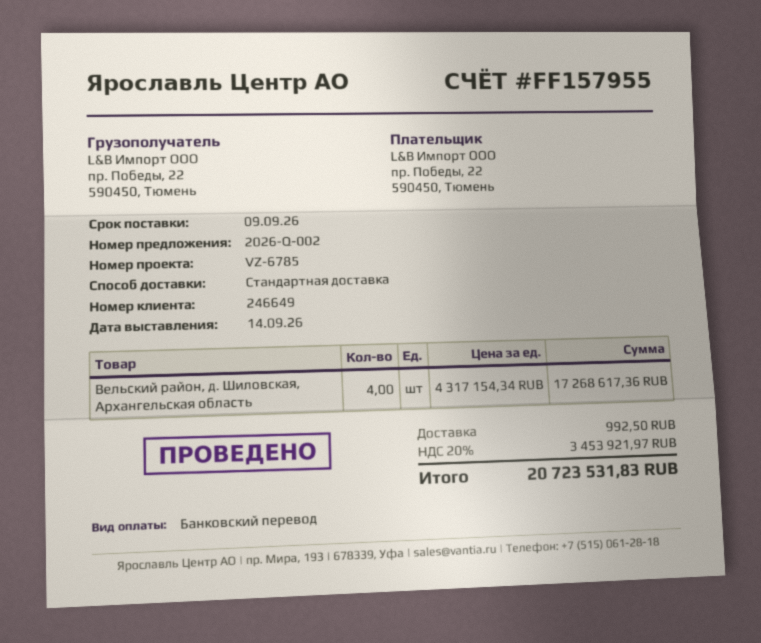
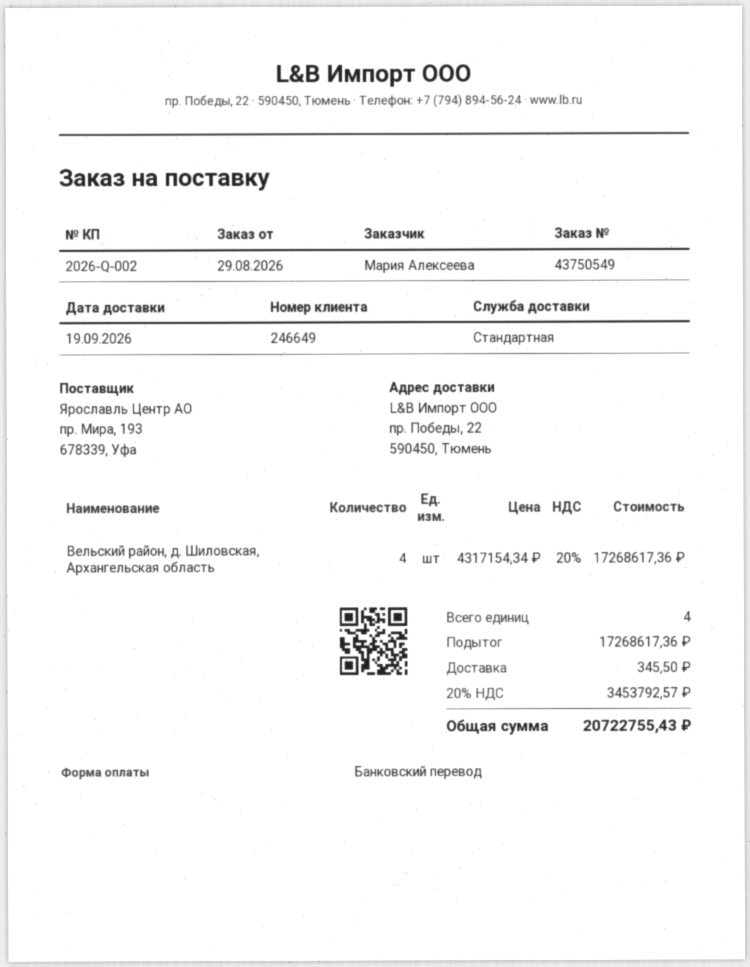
delivery date: 2026-09-09 -> 2026-09-19
shipping: 992.50 -> 345.50
tax: 20% = 3453921.97 -> 20% = 3453792.57
total: 20723531.83 -> 20722755.43

